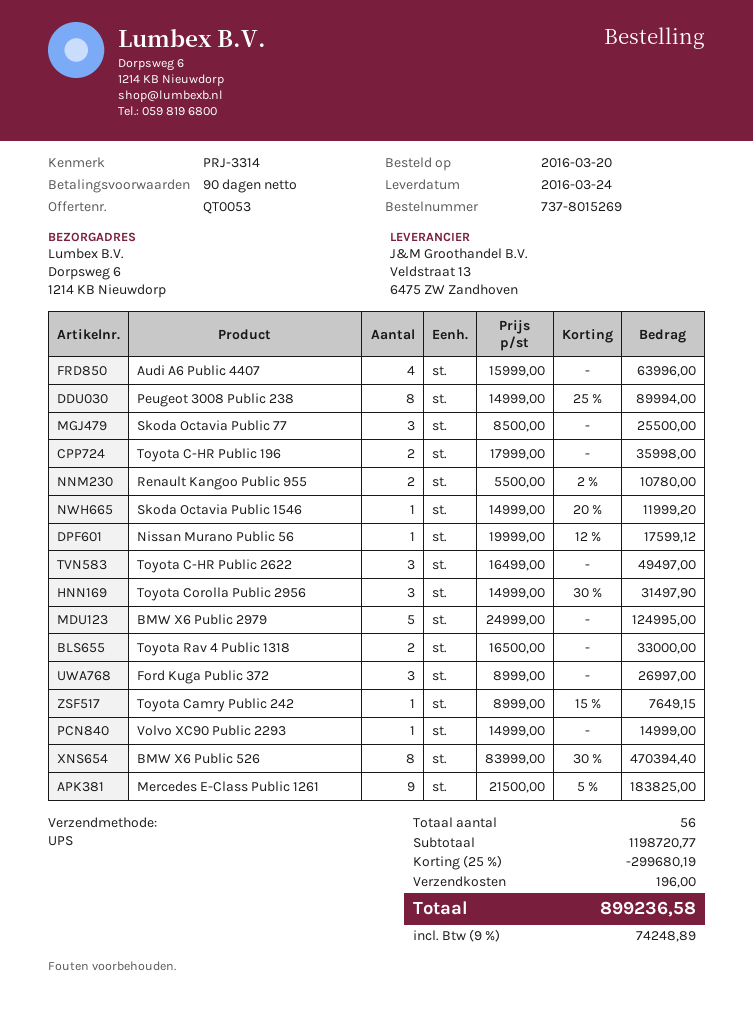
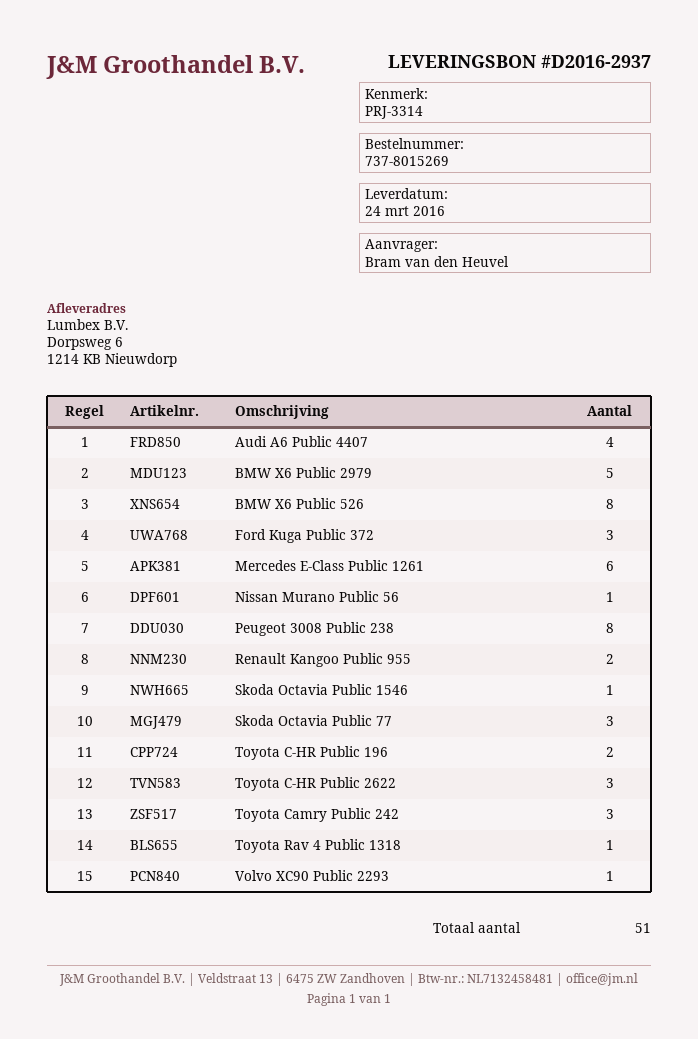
Toyota Corolla Public 2956: 3 -> none
Toyota Rav 4 Public 1318: 2 -> 1
Toyota Camry Public 242: 1 -> 3
Mercedes E-Class Public 1261: 9 -> 6
total quantity: 56 -> 51

